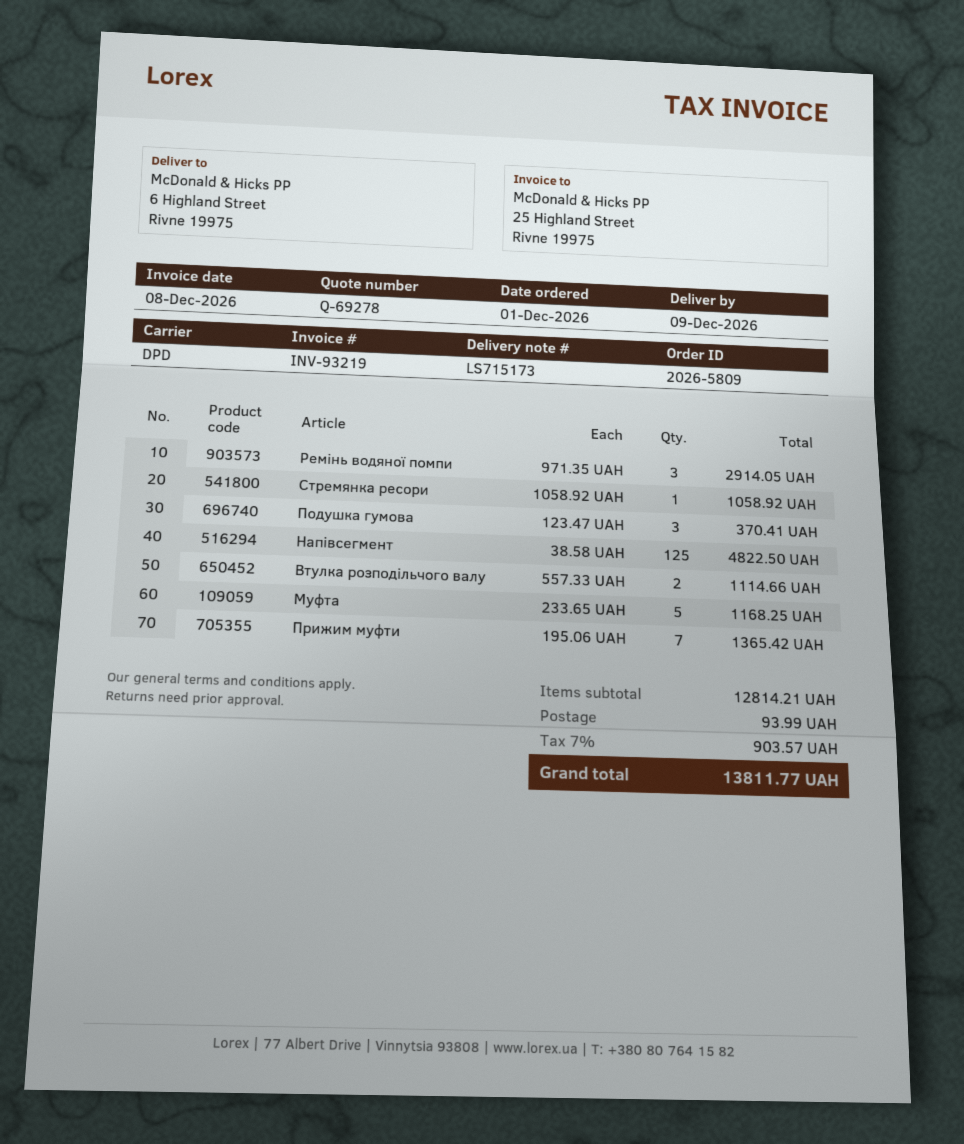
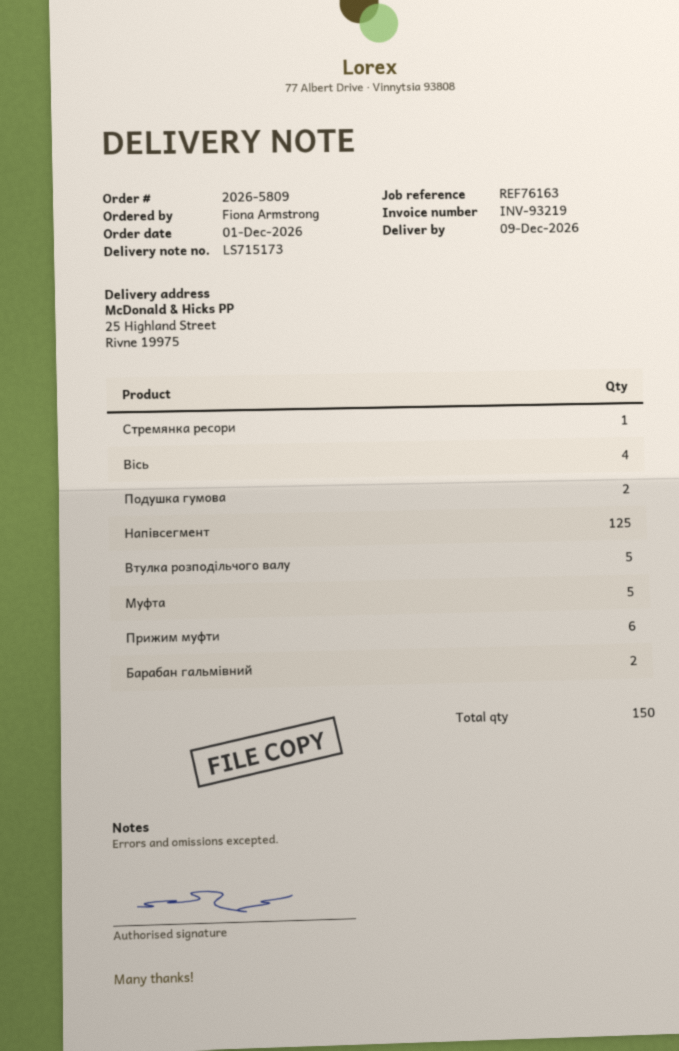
ship to: 6 Highland Street, Rivne 19975 -> 25 Highland Street, Rivne 19975
Ремінь водяної помпи: 3 -> none
Подушка гумова: 3 -> 2
Втулка розподільчого валу: 2 -> 5
Прижим муфти: 7 -> 6
Вісь: none -> 4
Барабан гальмівний: none -> 2

